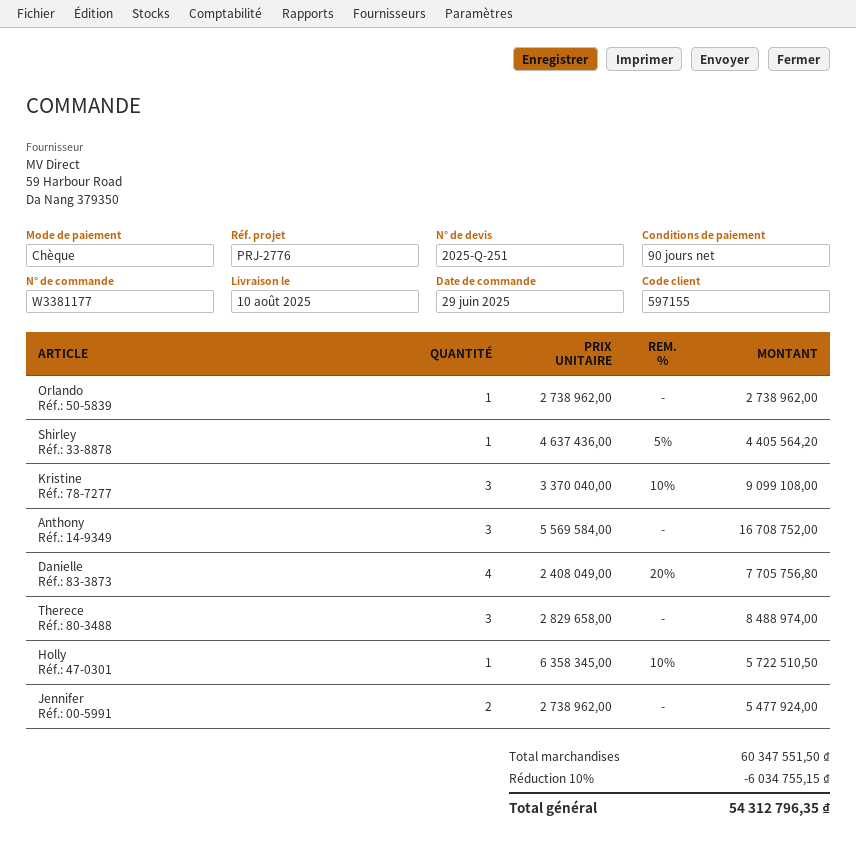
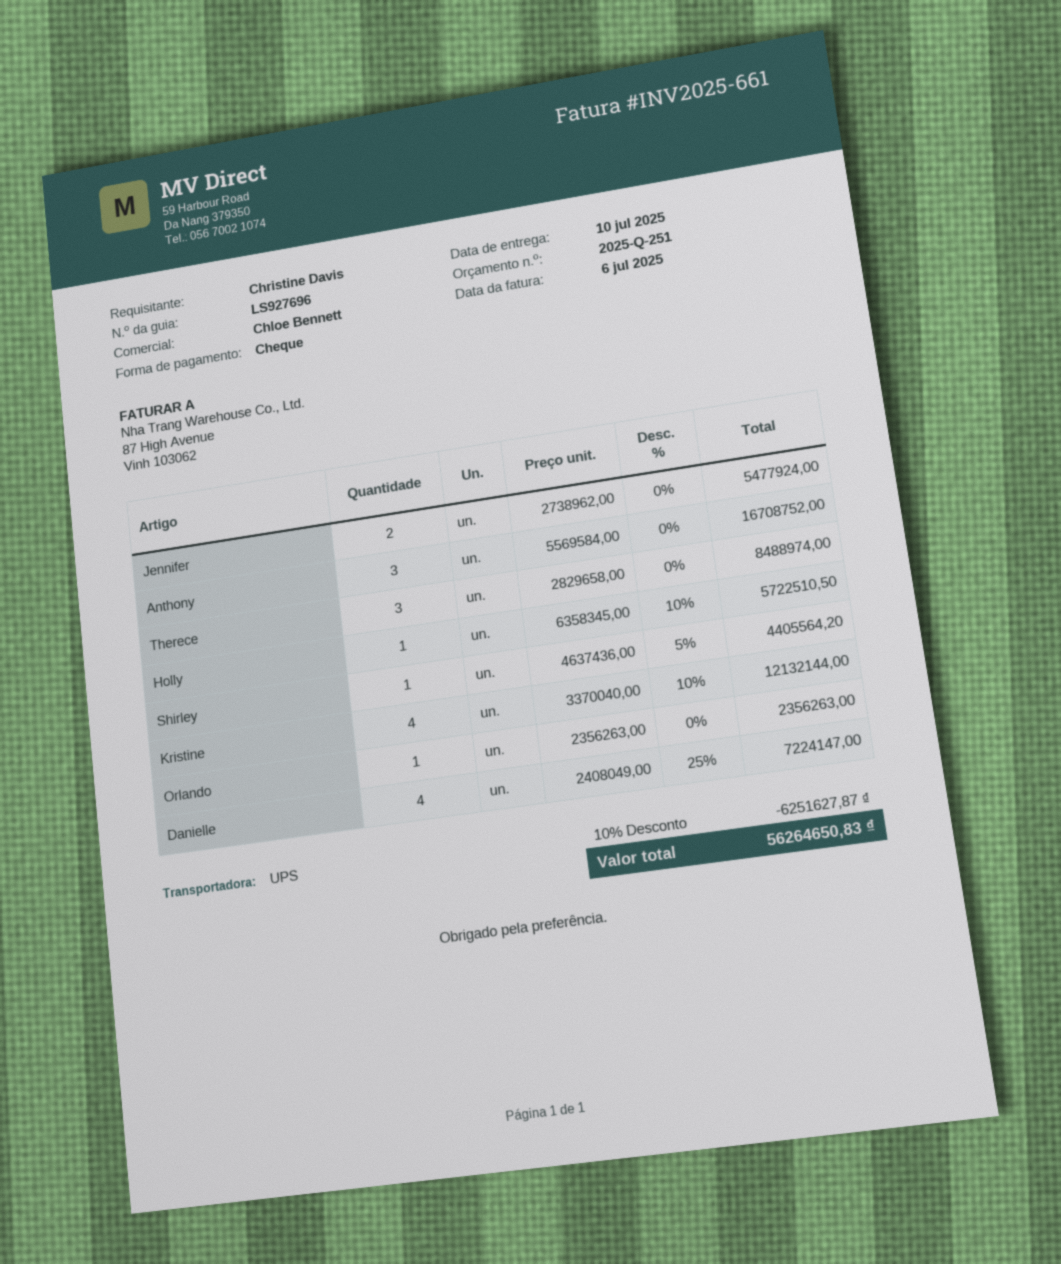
delivery date: 2025-08-10 -> 2025-07-10
Orlando: 1 x 2738962.00 = 2738962.00 -> 1 x 2356263.00 = 2356263.00
Kristine: 3 x 3370040.00 - 10% = 9099108.00 -> 4 x 3370040.00 - 10% = 12132144.00
Danielle: 4 x 2408049.00 - 20% = 7705756.80 -> 4 x 2408049.00 - 25% = 7224147.00
discount: 10% = 6034755.15 -> 10% = 6251627.87
total: 54312796.35 -> 56264650.83

